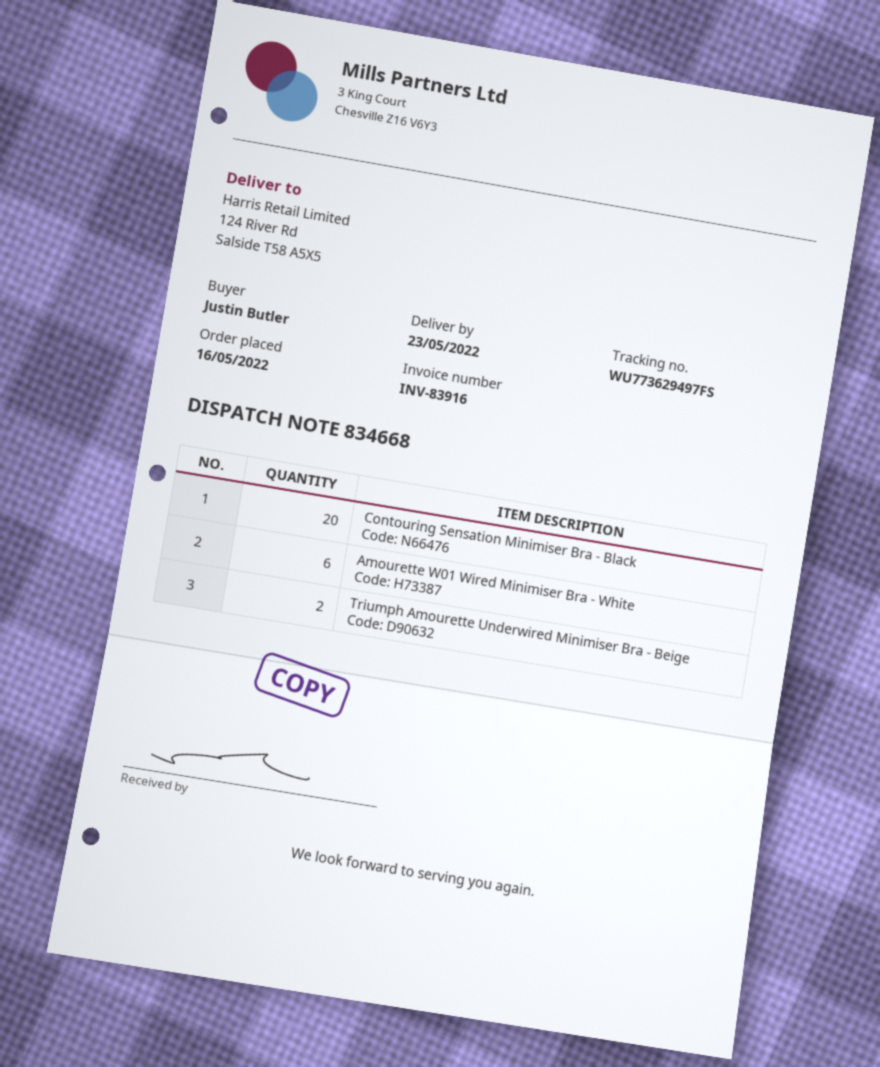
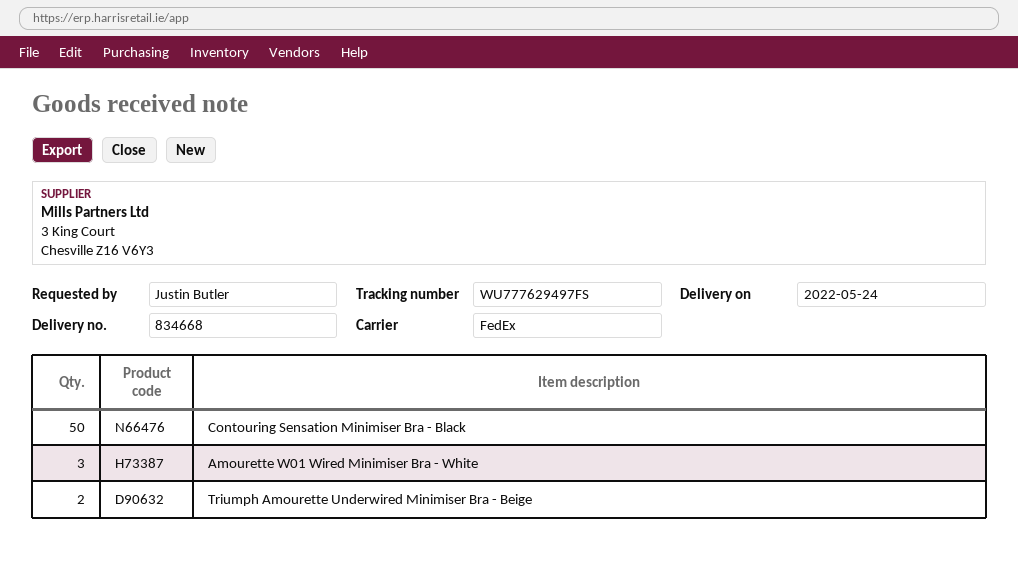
delivery date: 2022-05-23 -> 2022-05-24
tracking number: WU773629497FS -> WU777629497FS
Contouring Sensation Minimiser Bra - Black: 20 -> 50
Amourette W01 Wired Minimiser Bra - White: 6 -> 3

